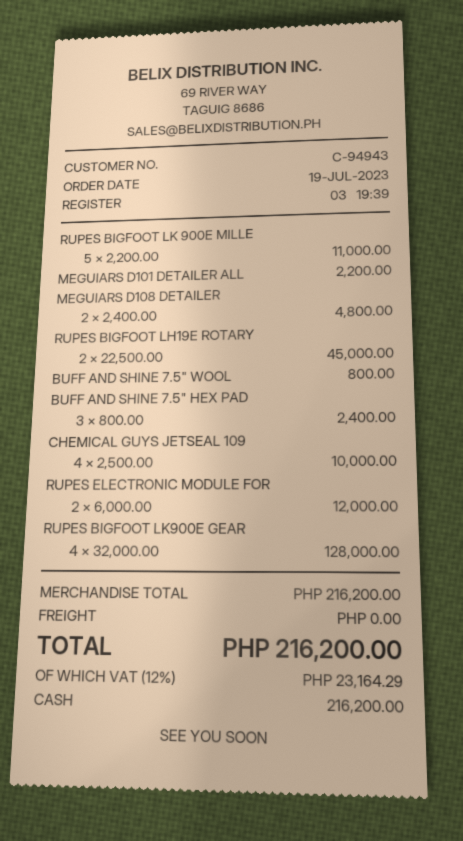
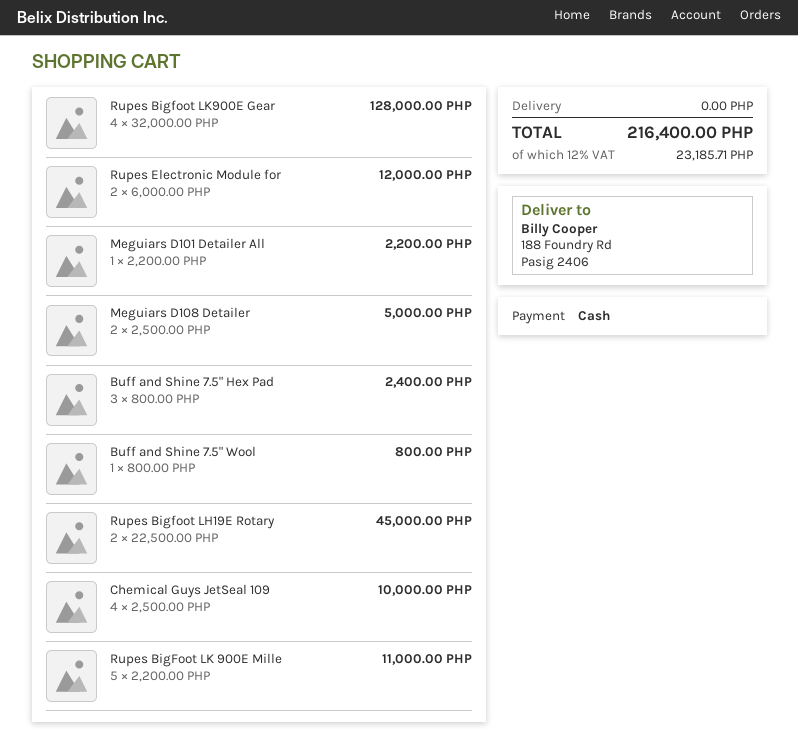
MEGUIARS D108 DETAILER: 2 x 2400.00 = 4800.00 -> 2 x 2500.00 = 5000.00
tax: 12% = 23164.29 -> 12% = 23185.71
total: 216200.00 -> 216400.00

